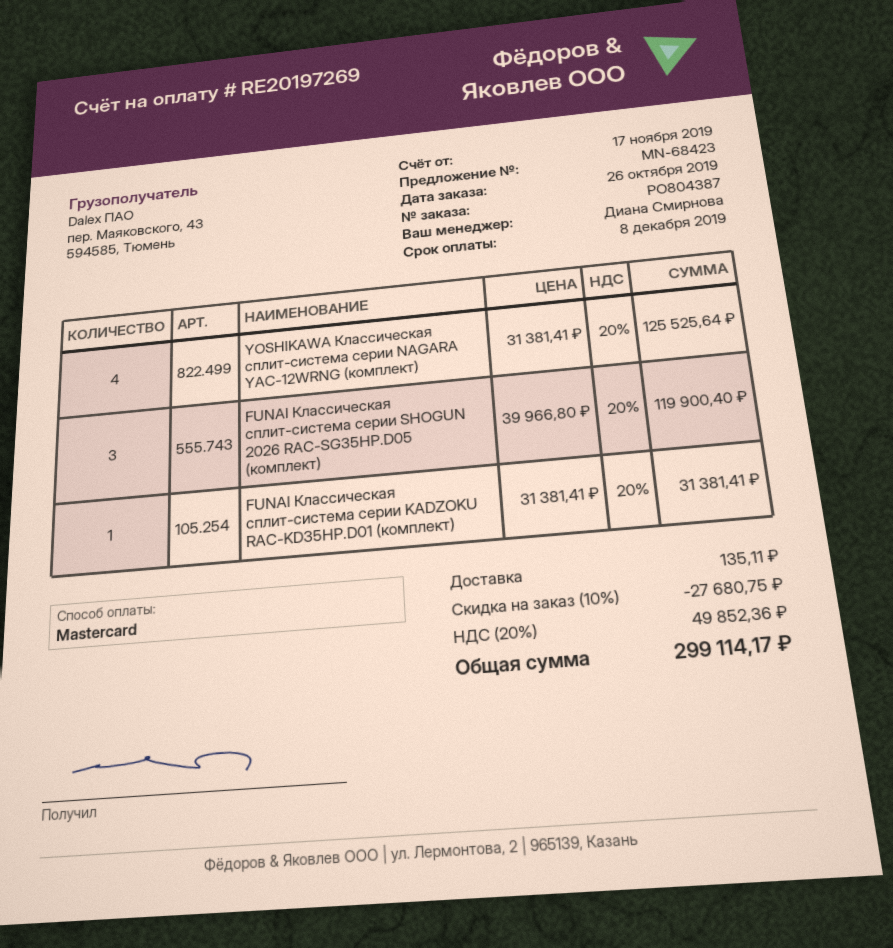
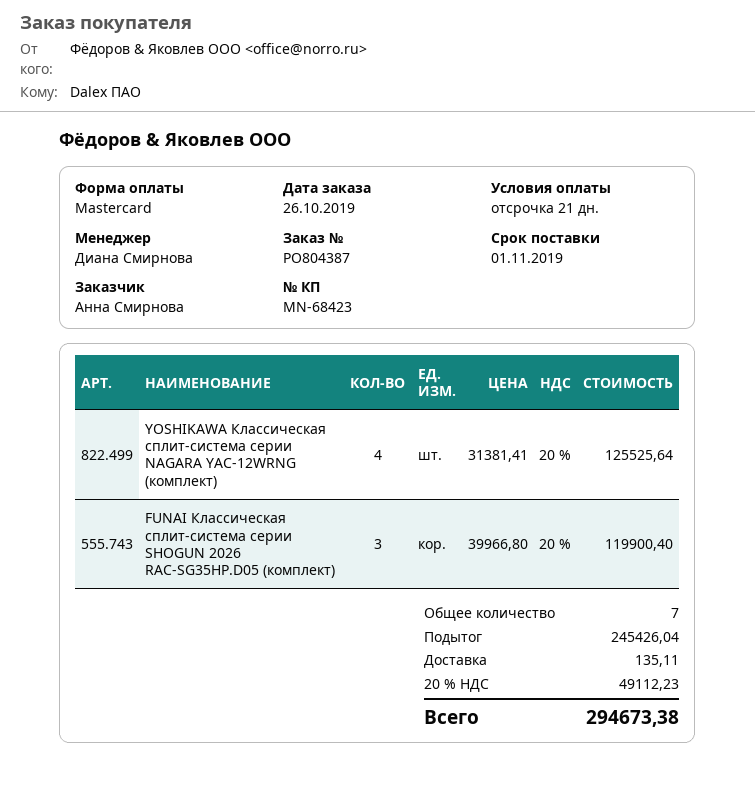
FUNAI Классическая сплит-система серии KADZOKU RAC-KD35HP.D01 (комплект): 1 x 31381.41 = 31381.41 -> none
discount: 10% = 27680.75 -> none
tax: 20% = 49852.36 -> 20% = 49112.23
total: 299114.17 -> 294673.38

